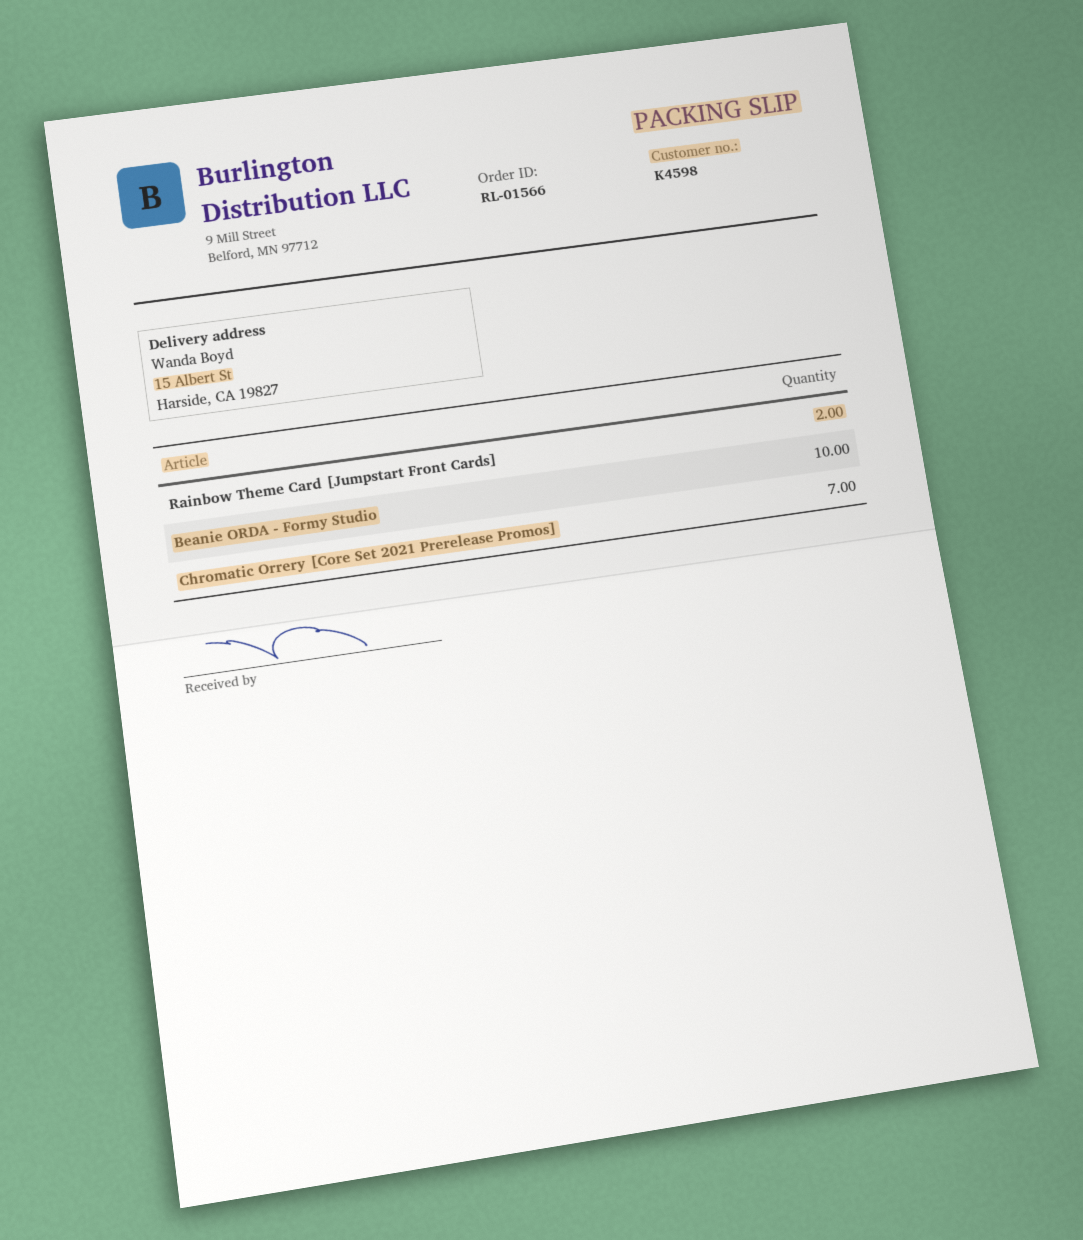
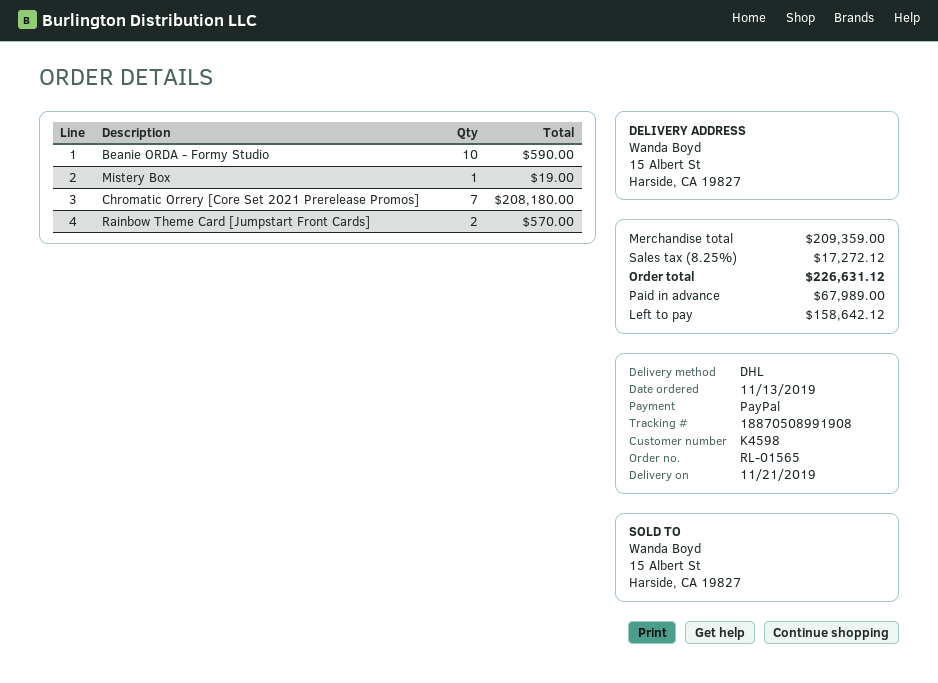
order number: RL-01566 -> RL-01565
Mistery Box: none -> 1

